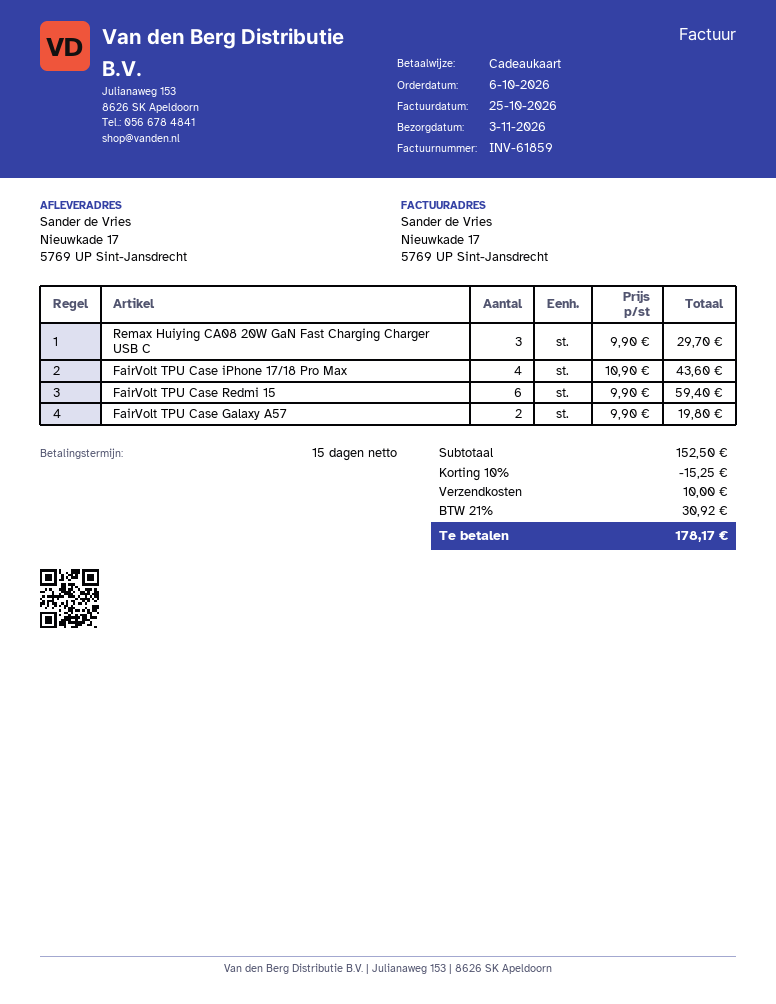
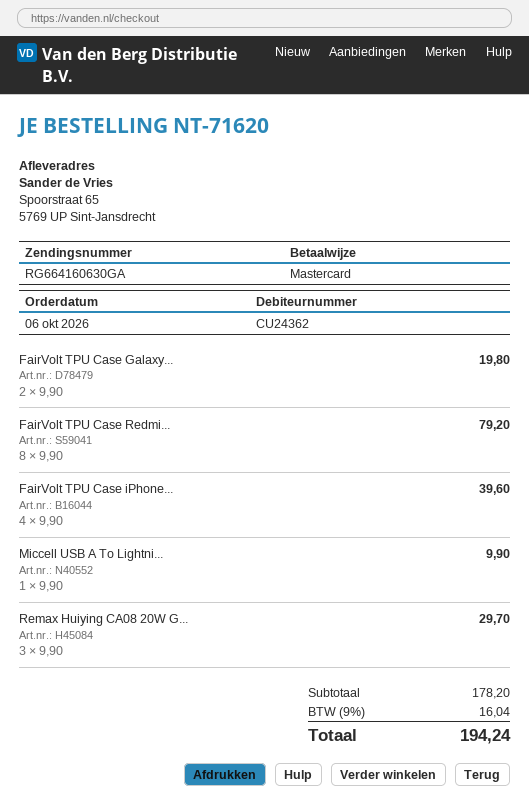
payment method: gift card -> Mastercard
ship to: Nieuwkade 17, 5769 UP Sint-Jansdrecht -> Spoorstraat 65, 5769 UP Sint-Jansdrecht
FairVolt TPU Case iPhone 17/18 Pro Max: 4 x 10.90 = 43.60 -> 4 x 9.90 = 39.60
FairVolt TPU Case Redmi 15: 6 x 9.90 = 59.40 -> 8 x 9.90 = 79.20
Miccell USB A To Lightni...: none -> 1 x 9.90 = 9.90
subtotal: 152.50 -> 178.20
discount: 10% = 15.25 -> none
shipping: 10.00 -> none
tax: 21% = 30.92 -> 9% = 16.04
total: 178.17 -> 194.24

